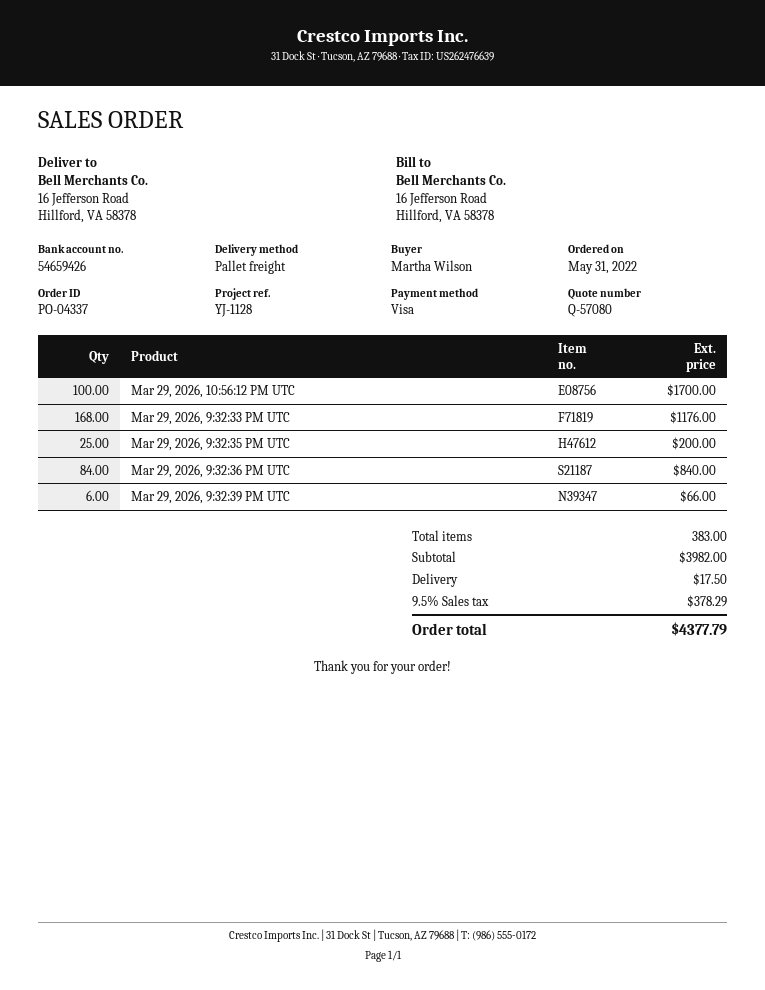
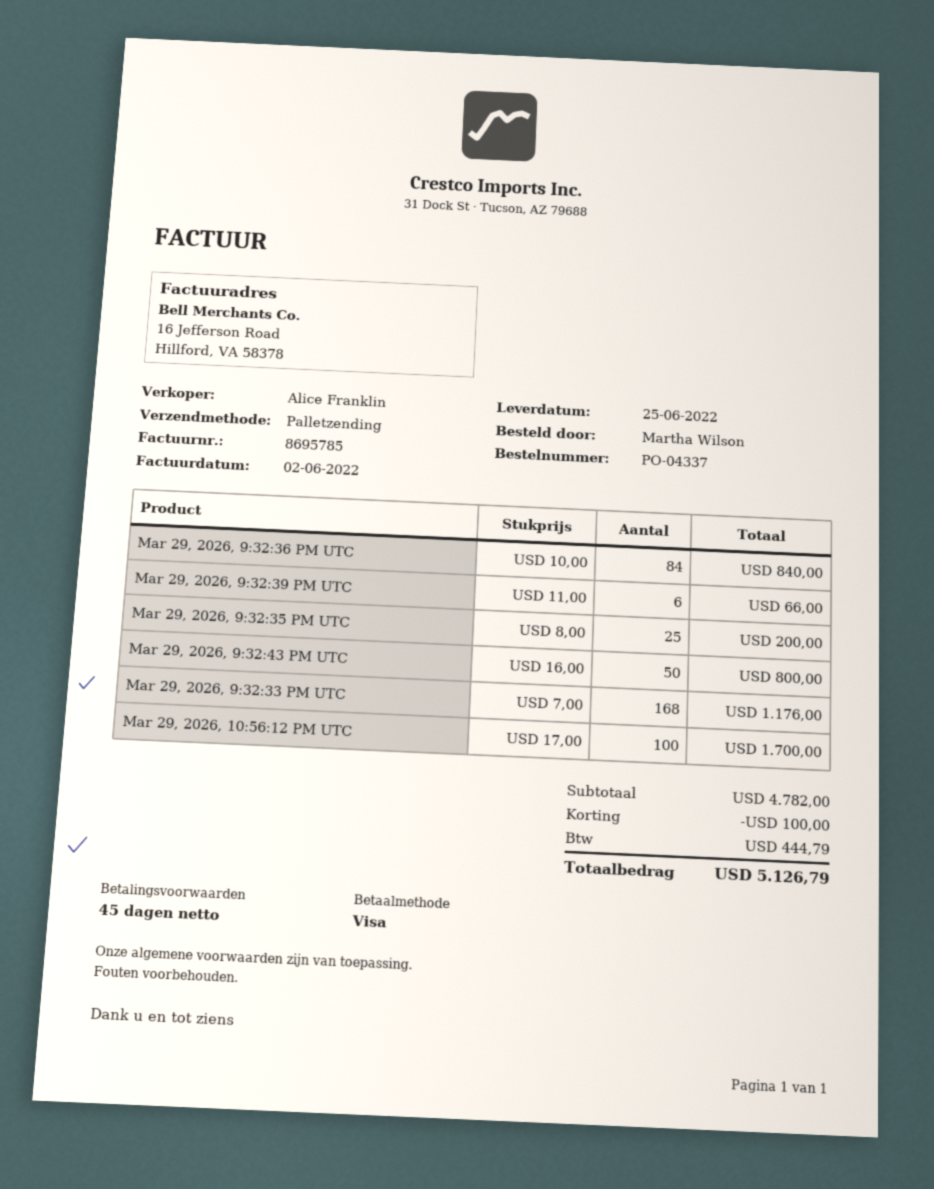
Mar 29, 2026, 9:32:43 PM UTC: none -> 50 for 800.00
subtotal: 3982.00 -> 4782.00
discount: none -> 100.00
shipping: 17.50 -> none
tax: 378.29 -> 444.79
total: 4377.79 -> 5126.79

